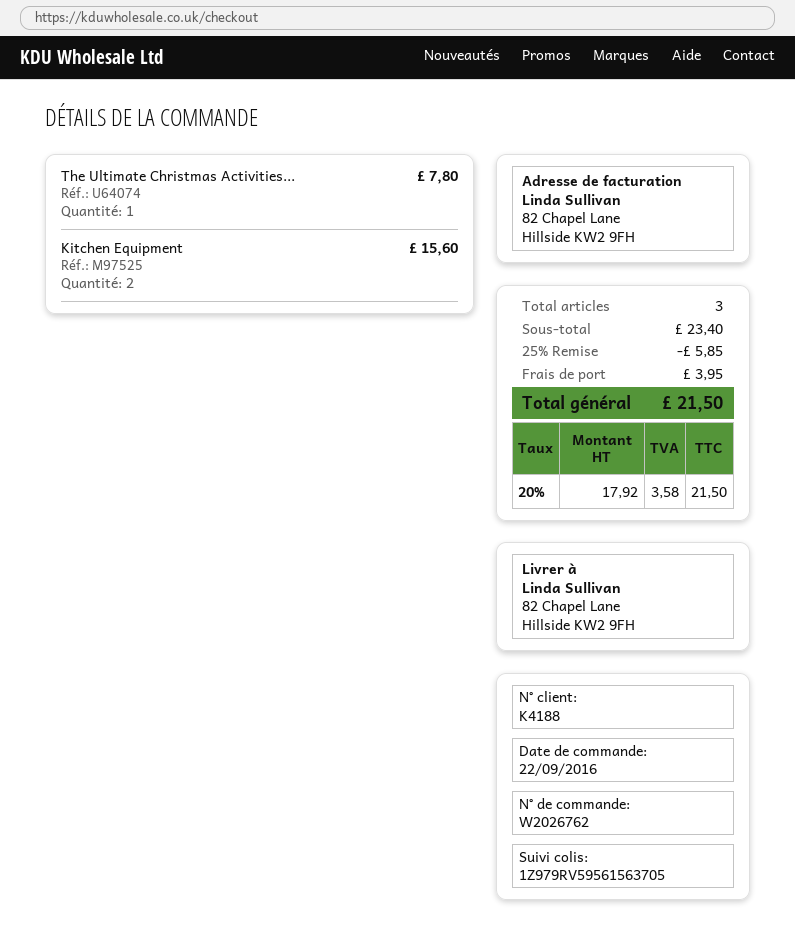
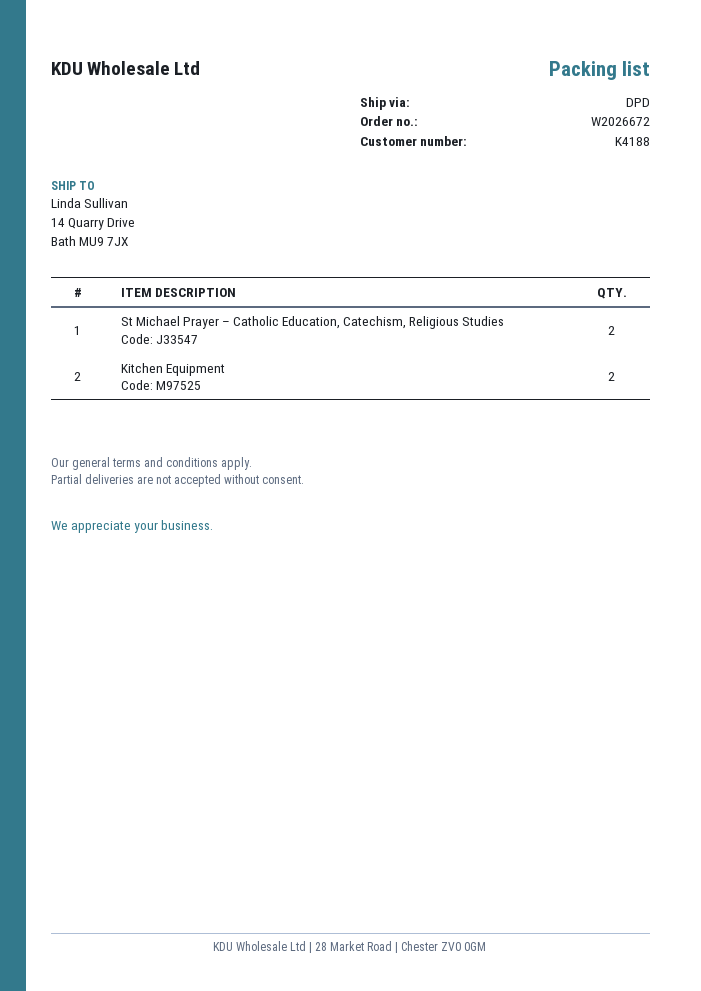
order number: W2026762 -> W2026672
ship to: 82 Chapel Lane, Hillside KW2 9FH -> 14 Quarry Drive, Bath MU9 7JX
The Ultimate Christmas Activities...: 1 -> none
St Michael Prayer – Catholic Education, Catechism, Religious Studies: none -> 2

